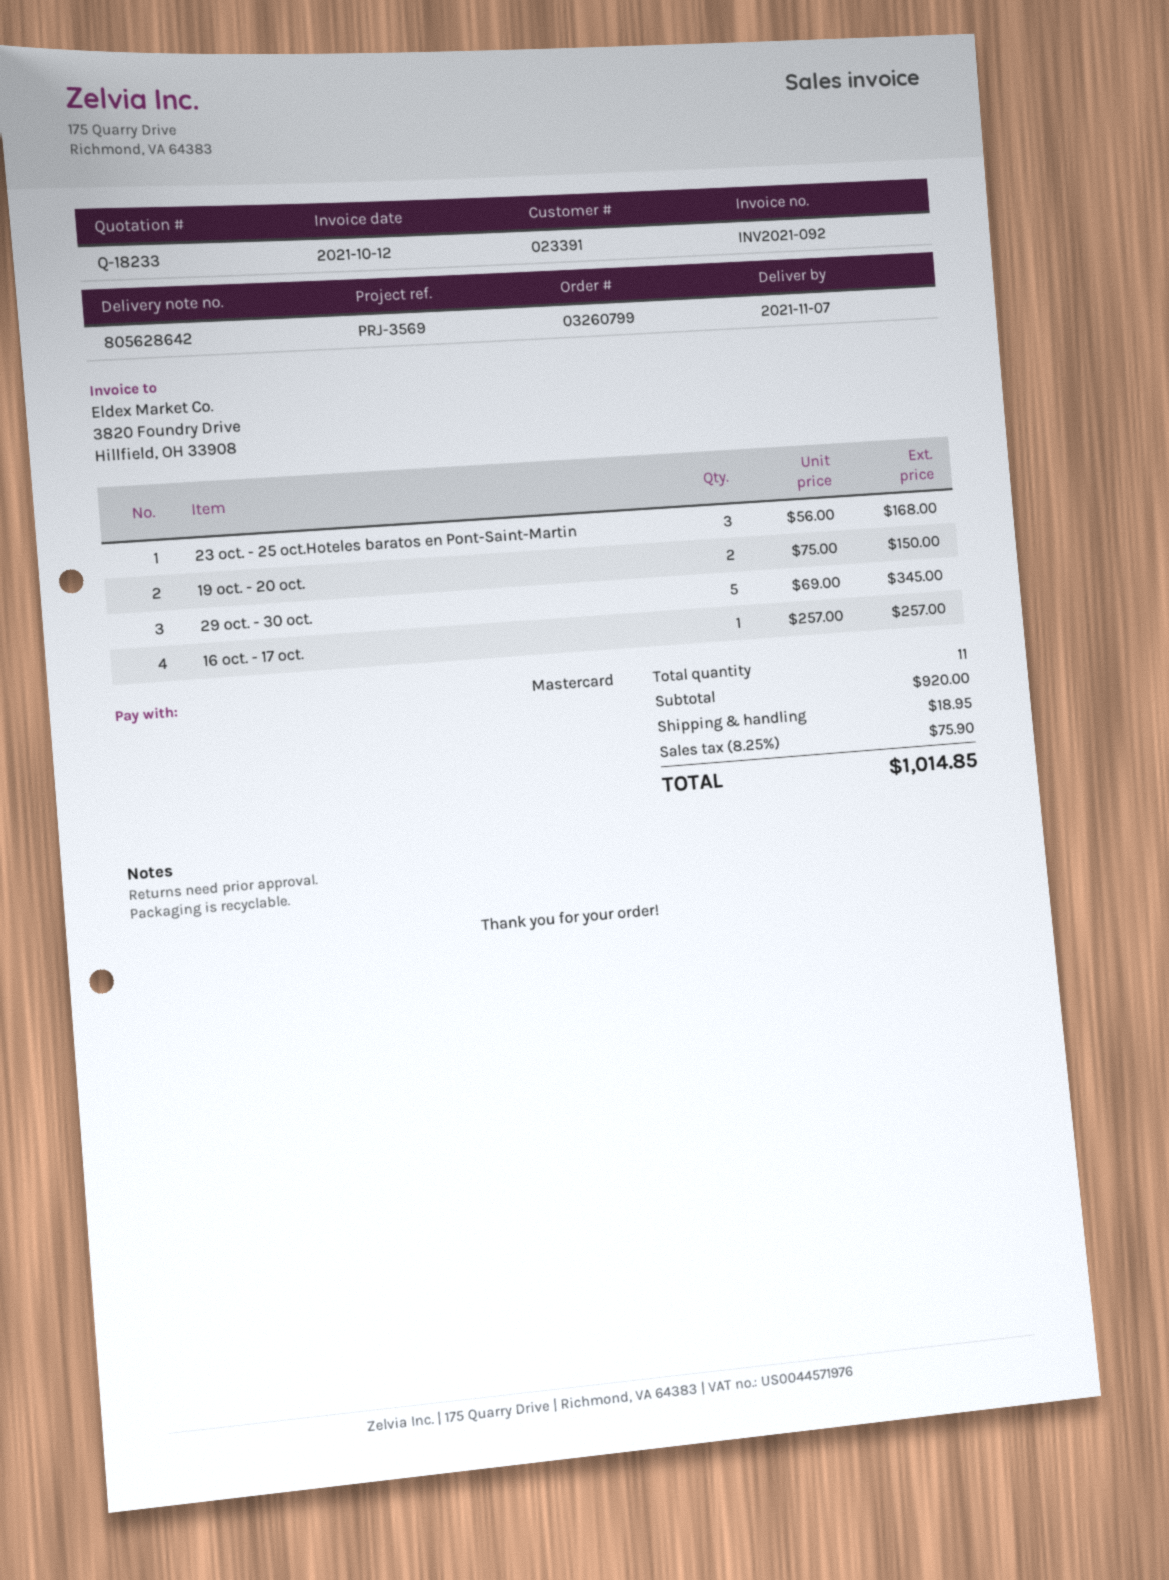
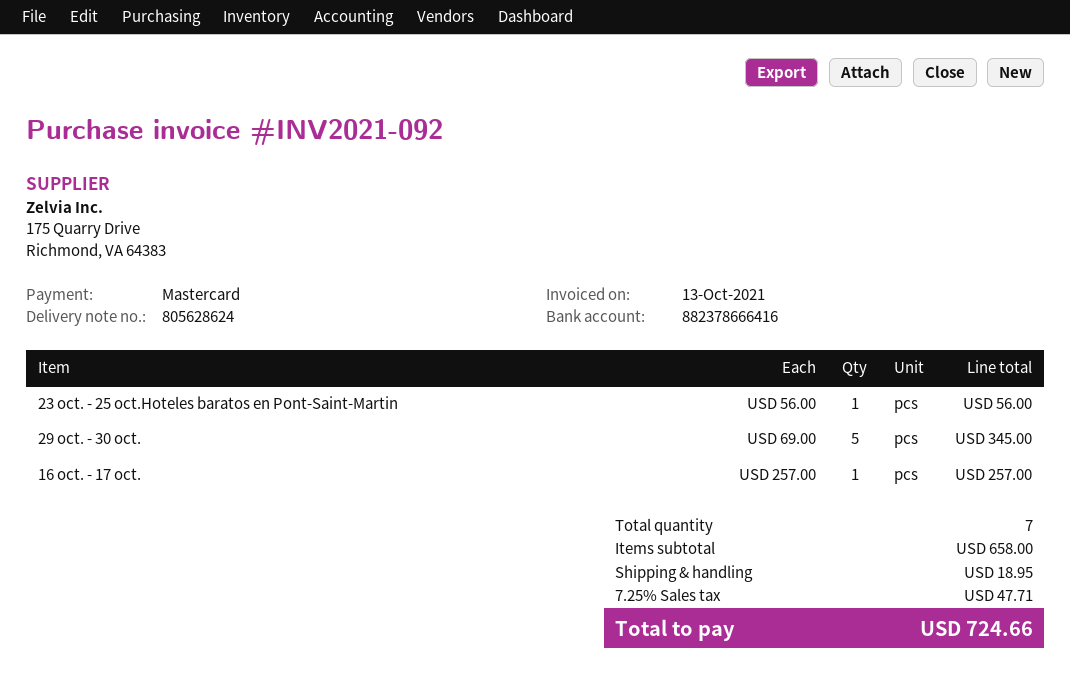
delivery note number: 805628642 -> 805628624
invoice date: 2021-10-12 -> 2021-10-13
23 oct. - 25 oct.Hoteles baratos en Pont-Saint-Martin: 3 x 56.00 = 168.00 -> 1 x 56.00 = 56.00
19 oct. - 20 oct.: 2 x 75.00 = 150.00 -> none
total quantity: 11 -> 7
subtotal: 920.00 -> 658.00
tax: 8.25% = 75.90 -> 7.25% = 47.71
total: 1014.85 -> 724.66

